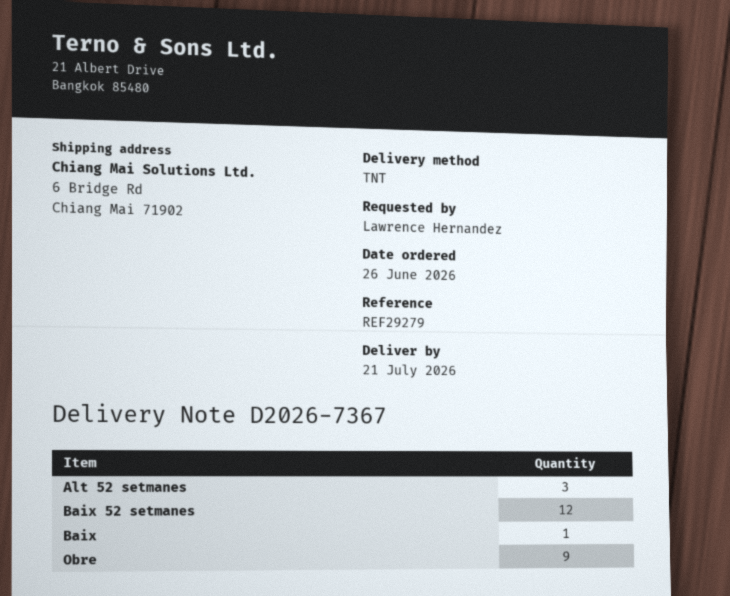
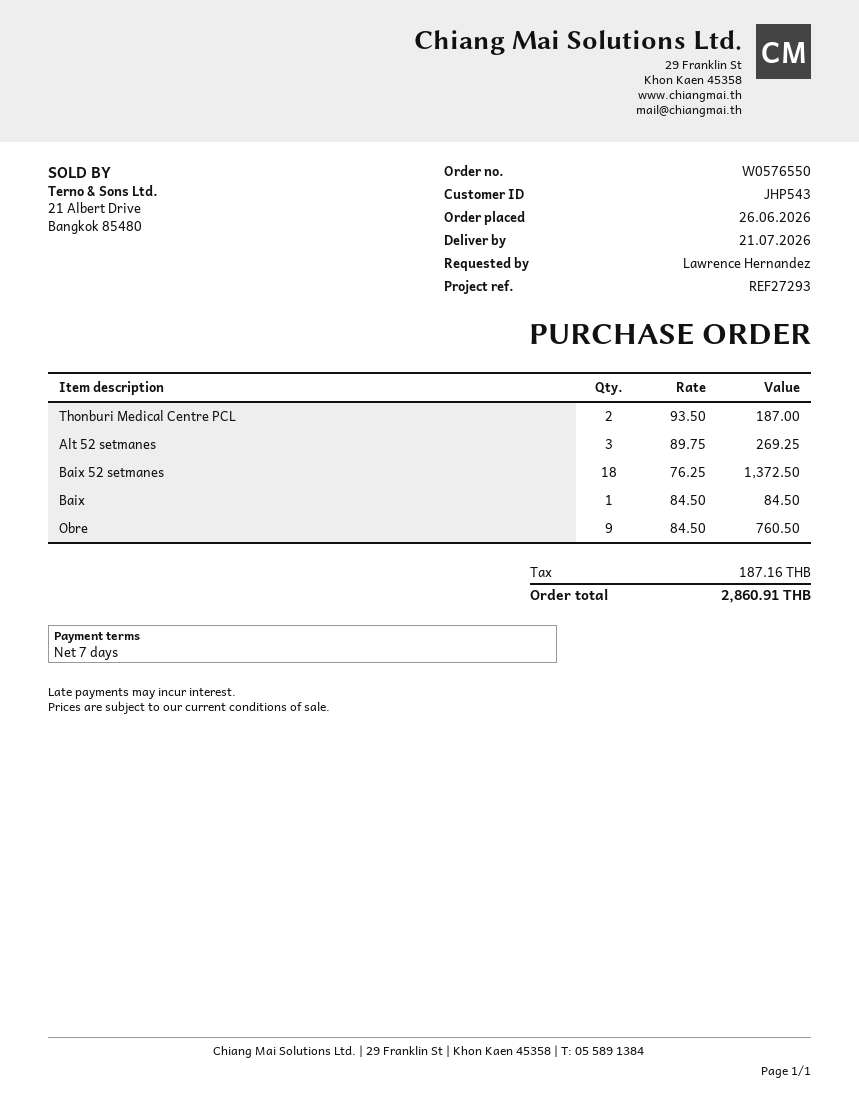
reference: REF29279 -> REF27293
Baix 52 setmanes: 12 -> 18
Thonburi Medical Centre PCL: none -> 2

